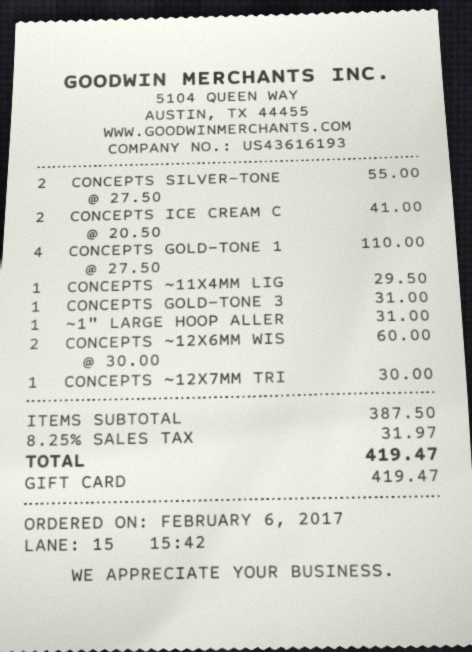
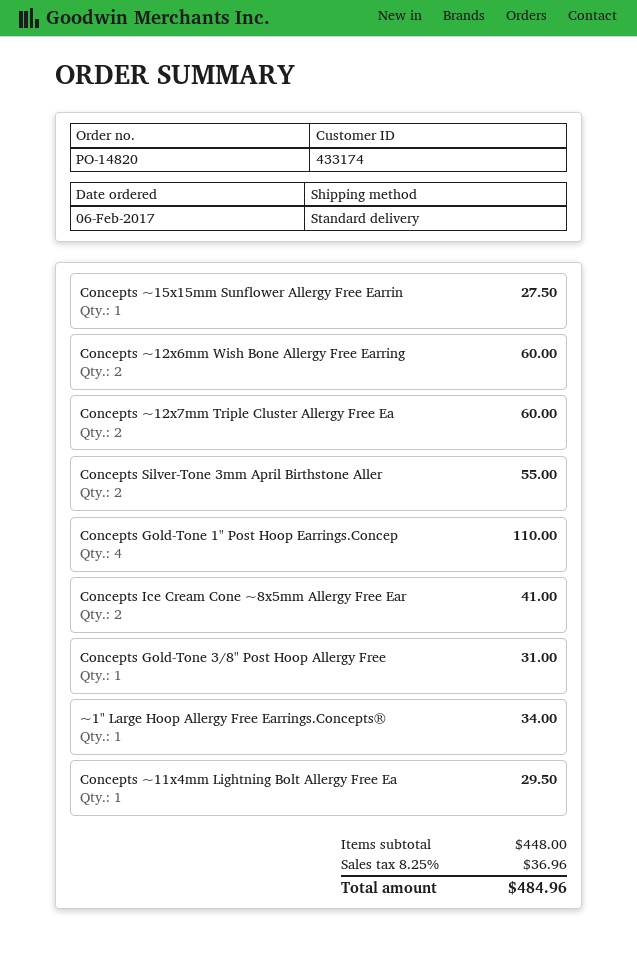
~1" LARGE HOOP ALLER: 1 for 31.00 -> 1 for 34.00
CONCEPTS ~12X7MM TRI: 1 for 30.00 -> 2 for 60.00
Concepts ~15x15mm Sunflower Allergy Free Earrin: none -> 1 for 27.50
subtotal: 387.50 -> 448.00
tax: 8.25% = 31.97 -> 8.25% = 36.96
total: 419.47 -> 484.96

